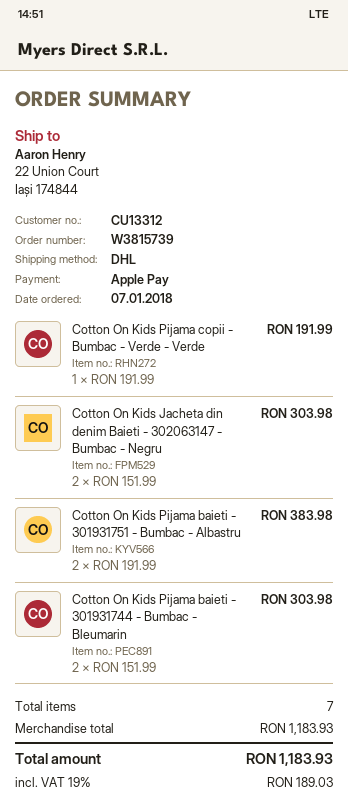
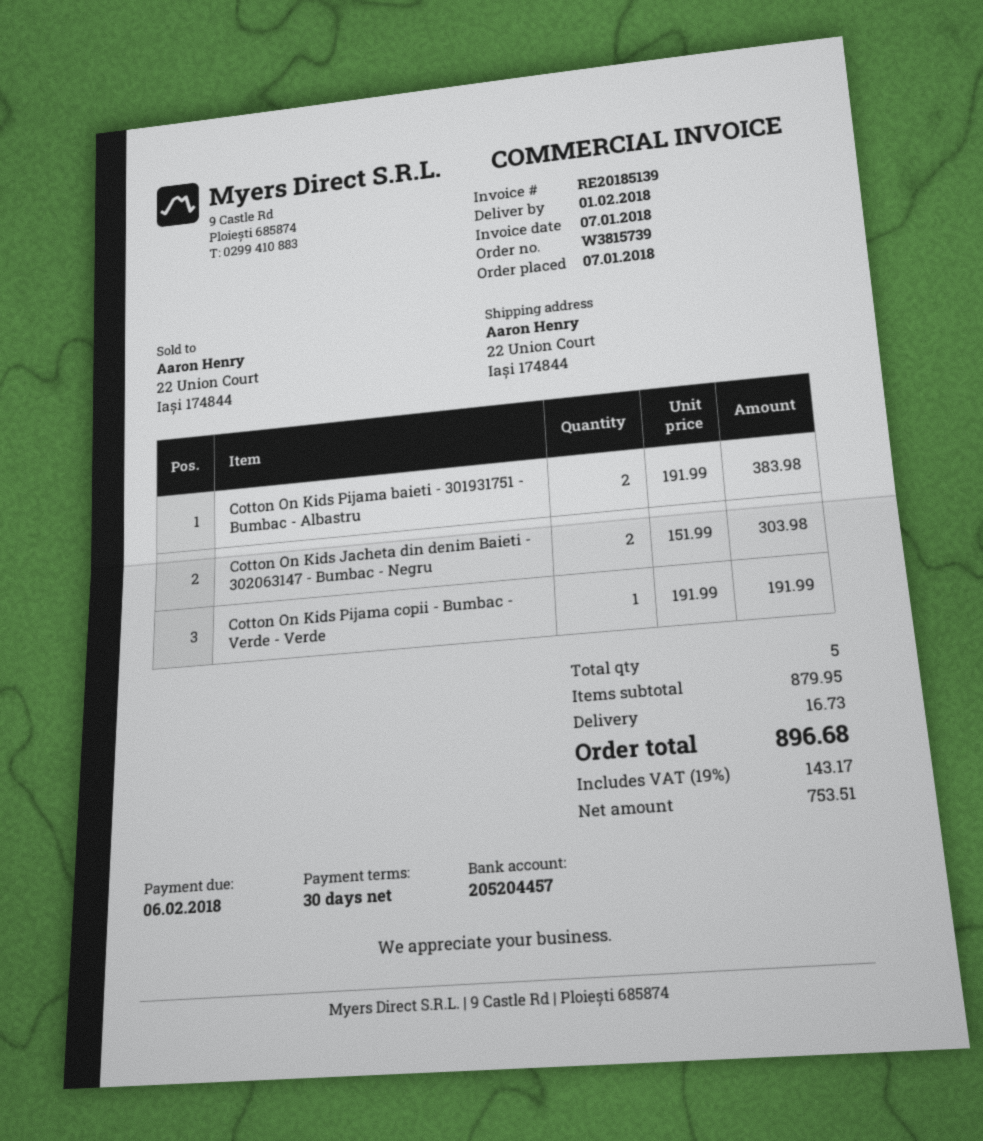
Cotton On Kids Pijama baieti - 301931744 - Bumbac - Bleumarin: 2 x 151.99 = 303.98 -> none
total quantity: 7 -> 5
subtotal: 1183.93 -> 879.95
shipping: none -> 16.73
tax: 19% = 189.03 -> 19% = 143.17
total: 1183.93 -> 896.68

